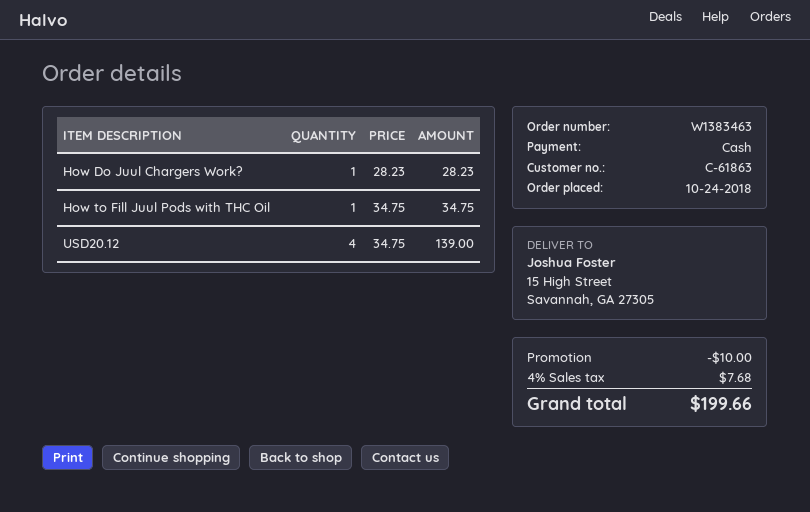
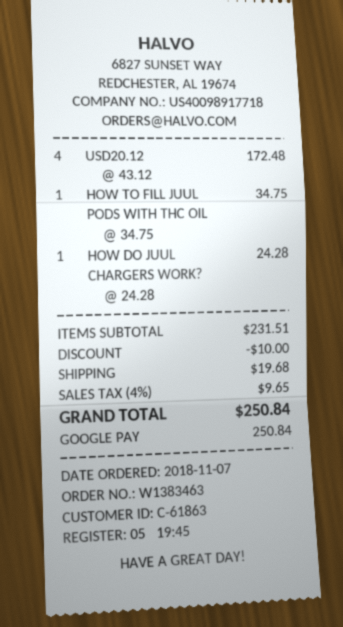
order date: 2018-10-24 -> 2018-11-07
payment method: cash -> Google Pay
How Do Juul Chargers Work?: 1 x 28.23 = 28.23 -> 1 x 24.28 = 24.28
USD20.12: 4 x 34.75 = 139.00 -> 4 x 43.12 = 172.48
shipping: none -> 19.68
tax: 4% = 7.68 -> 4% = 9.65
total: 199.66 -> 250.84

